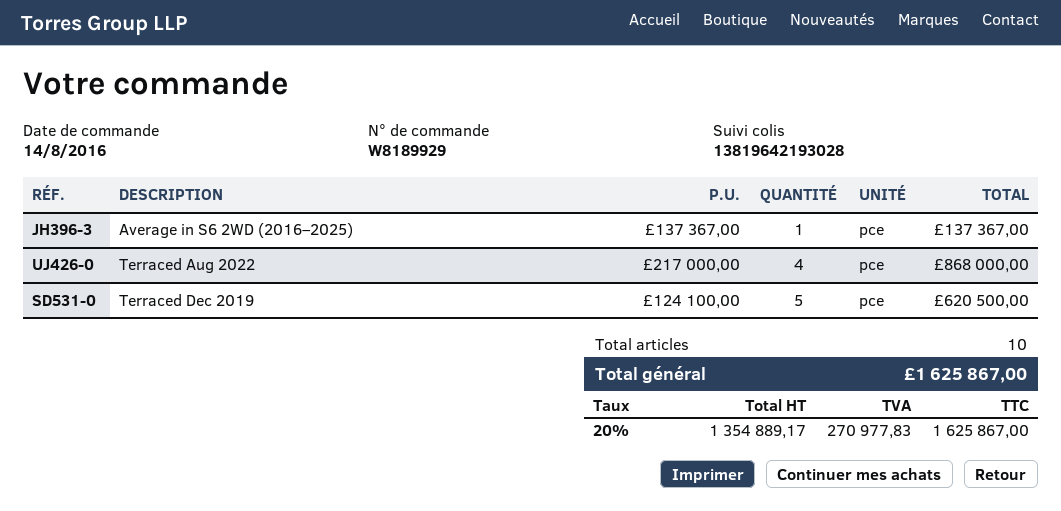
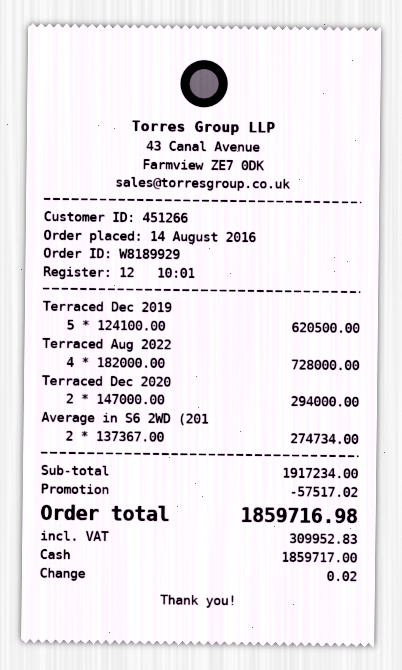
Average in S6 2WD (2016–2025): 1 x 137367.00 = 137367.00 -> 2 x 137367.00 = 274734.00
Terraced Aug 2022: 4 x 217000.00 = 868000.00 -> 4 x 182000.00 = 728000.00
Terraced Dec 2020: none -> 2 x 147000.00 = 294000.00
discount: none -> 57517.02
tax: 270977.83 -> 309952.83
total: 1625867.00 -> 1859716.98

